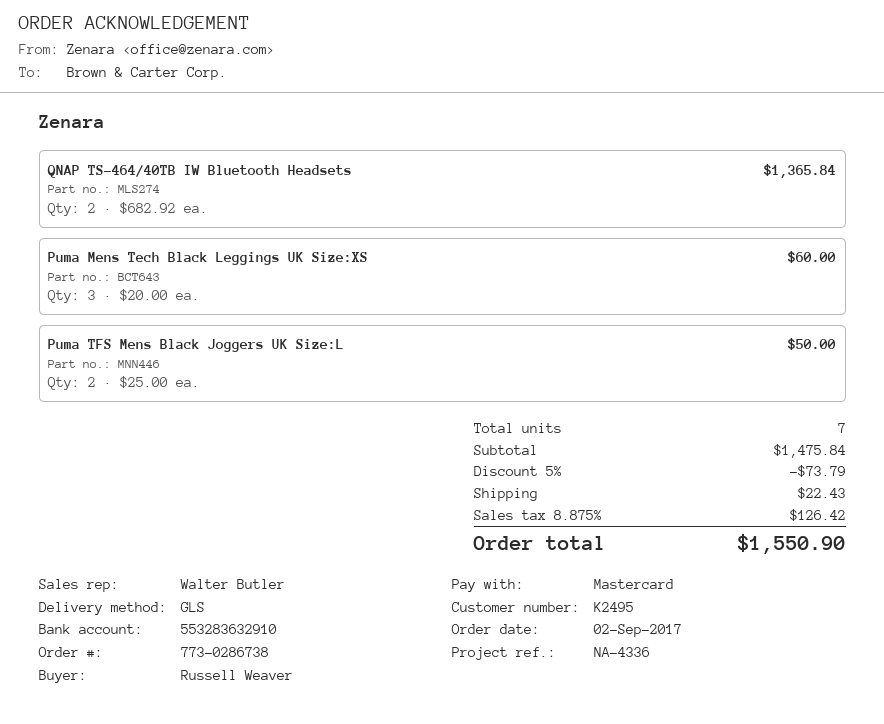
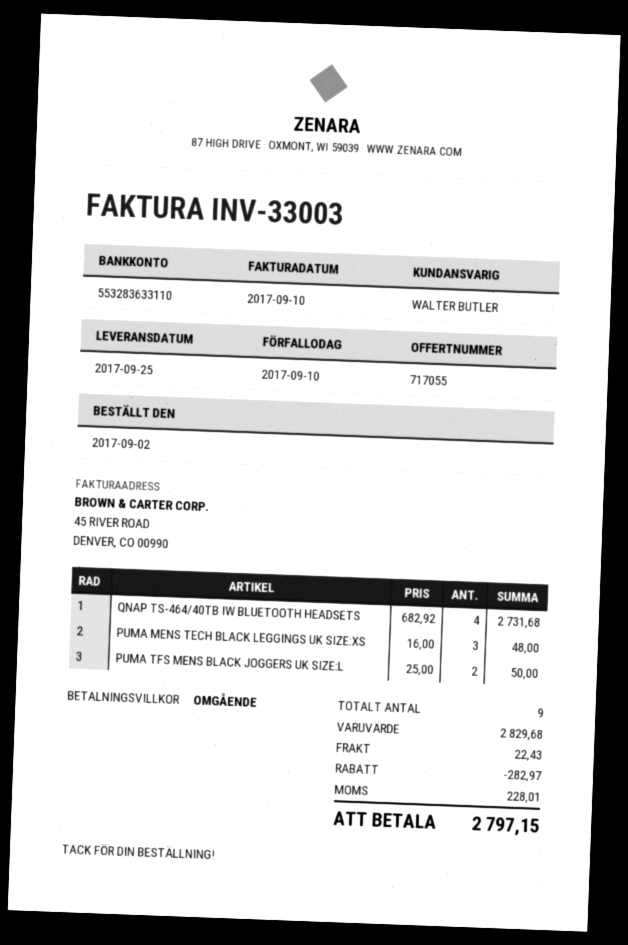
bank account: 553283632910 -> 553283633110
QNAP TS-464/40TB IW Bluetooth Headsets: 2 x 682.92 = 1365.84 -> 4 x 682.92 = 2731.68
Puma Mens Tech Black Leggings UK Size:XS: 3 x 20.00 = 60.00 -> 3 x 16.00 = 48.00
total quantity: 7 -> 9
subtotal: 1475.84 -> 2829.68
discount: 73.79 -> 282.97
tax: 126.42 -> 228.01
total: 1550.90 -> 2797.15

